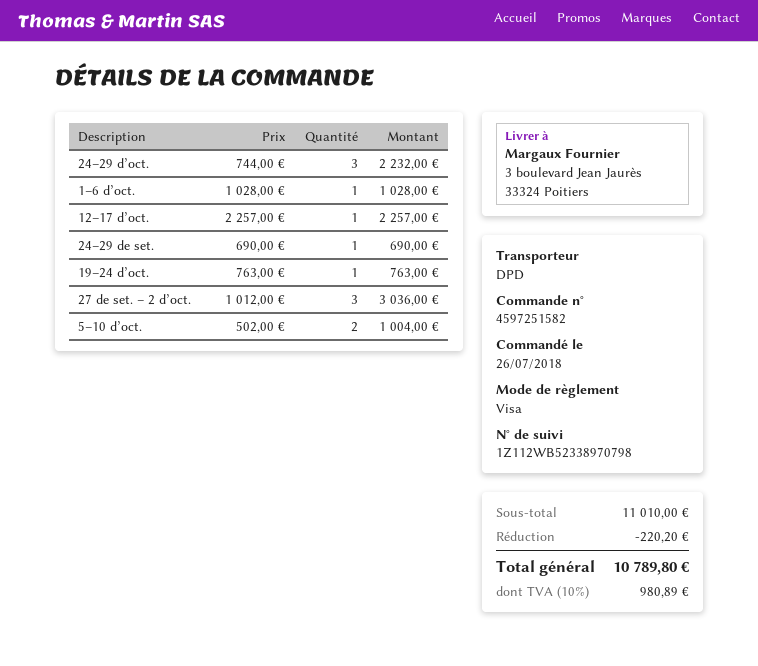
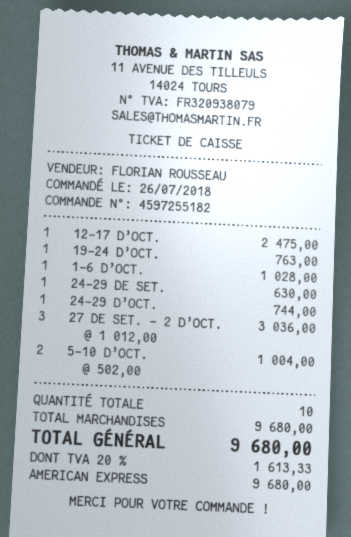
order number: 4597251582 -> 4597255182
payment method: Visa -> American Express
24–29 d’oct.: 3 x 744.00 = 2232.00 -> 1 x 744.00 = 744.00
12–17 d’oct.: 1 x 2257.00 = 2257.00 -> 1 x 2475.00 = 2475.00
24–29 de set.: 1 x 690.00 = 690.00 -> 1 x 630.00 = 630.00
subtotal: 11010.00 -> 9680.00
discount: 220.20 -> none
tax: 10% = 980.89 -> 20% = 1613.33
total: 10789.80 -> 9680.00

